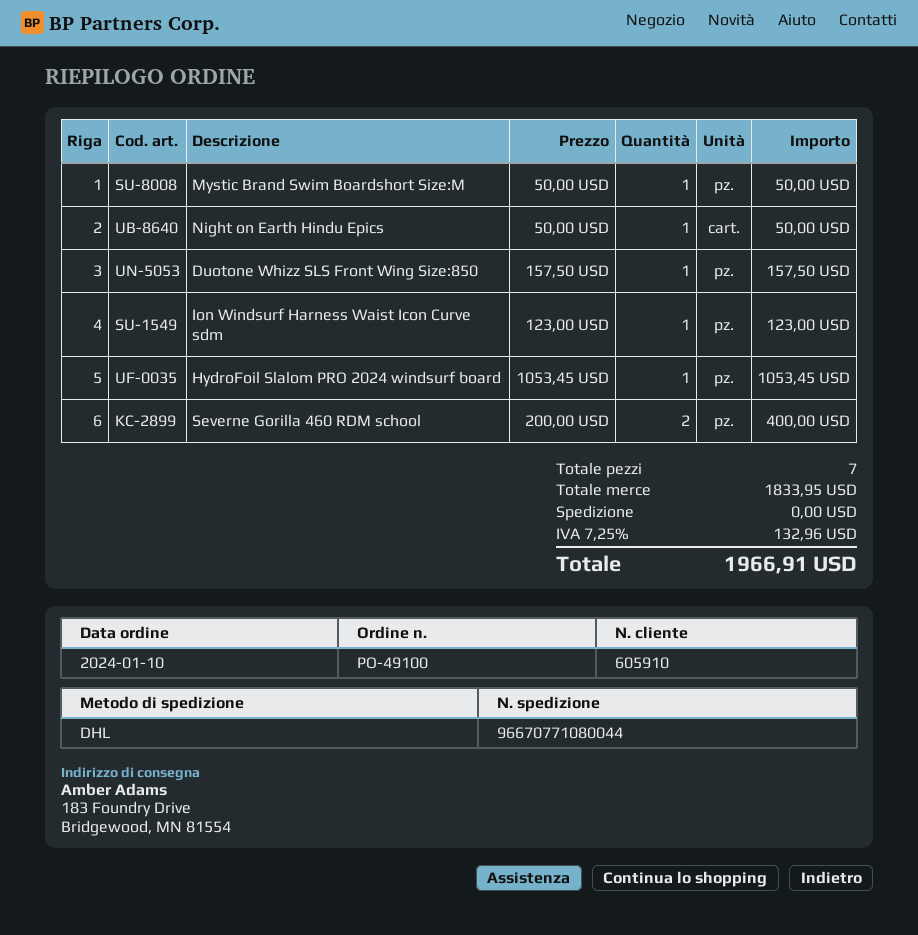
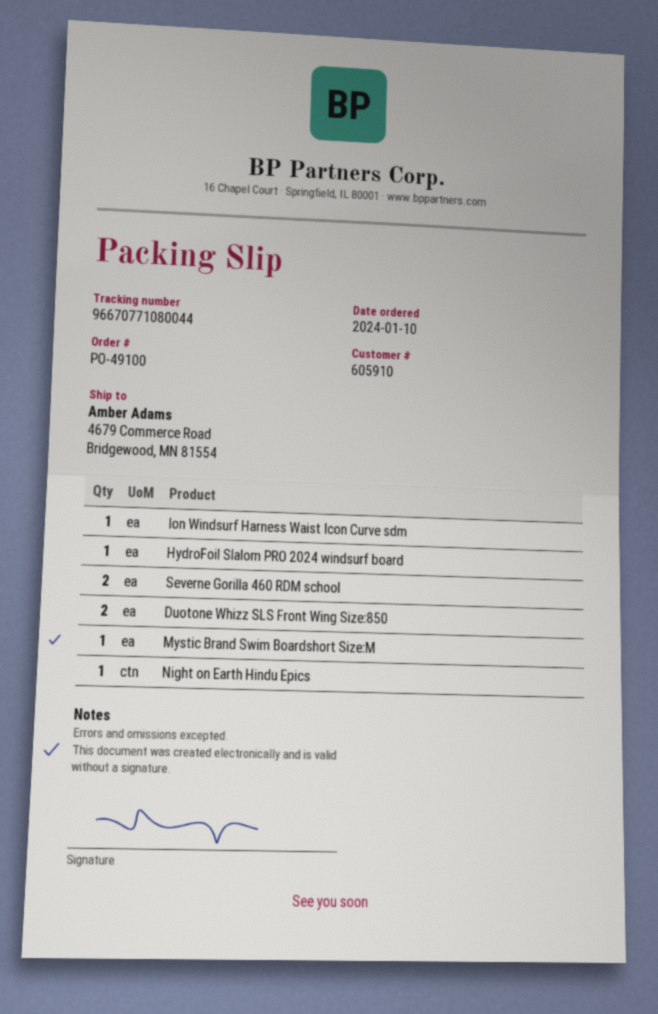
ship to: 183 Foundry Drive, Bridgewood, MN 81554 -> 4679 Commerce Road, Bridgewood, MN 81554
Duotone Whizz SLS Front Wing Size:850: 1 -> 2

